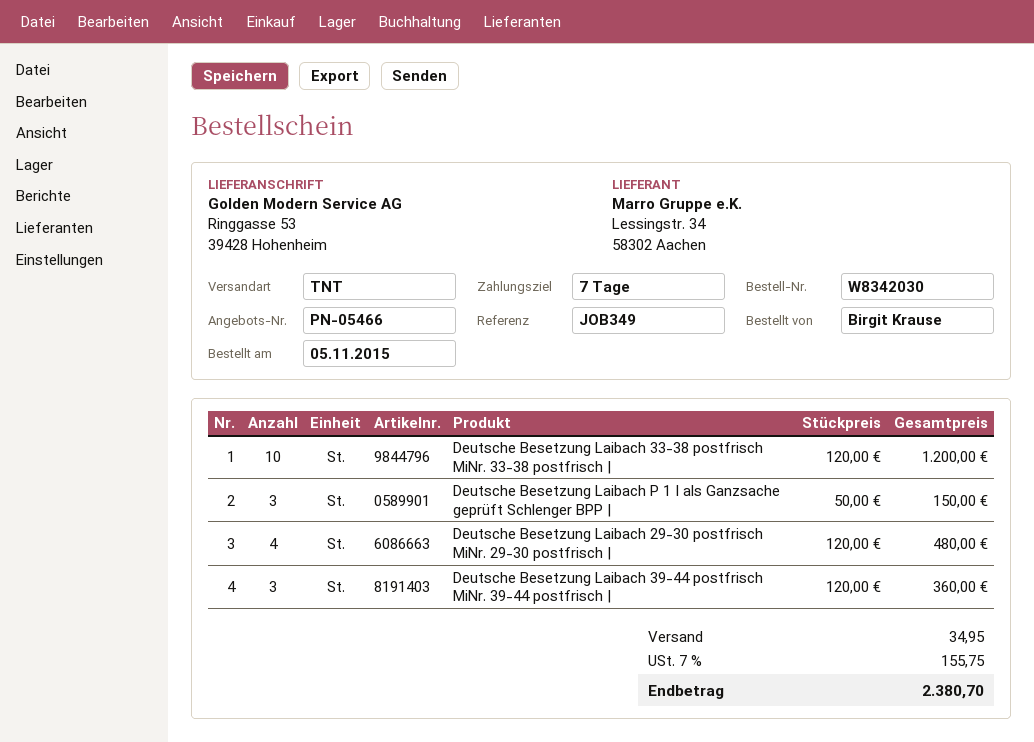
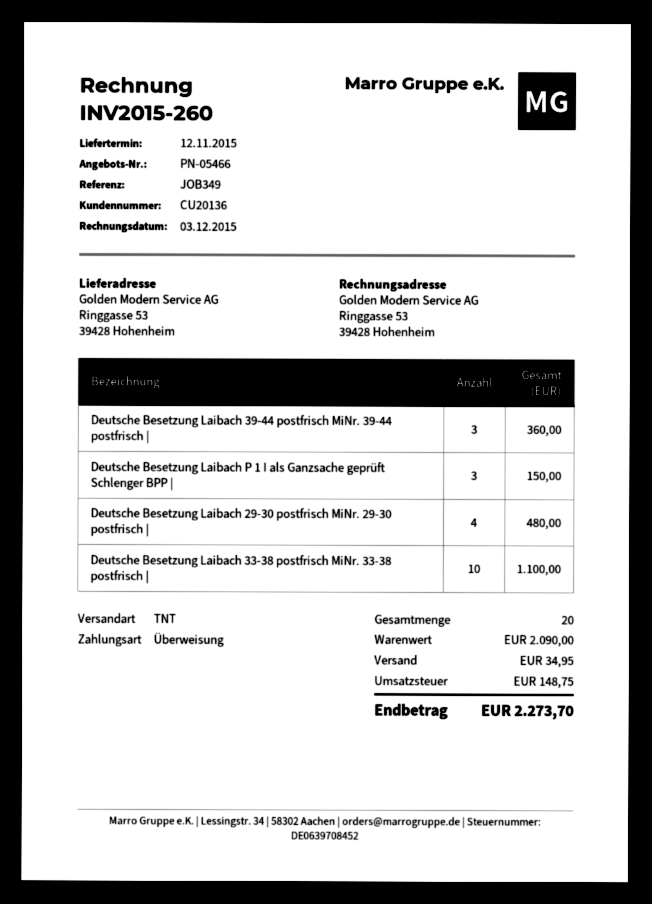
Deutsche Besetzung Laibach 33-38 postfrisch MiNr. 33-38 postfrisch |: 10 for 1200.00 -> 10 for 1100.00
tax: 155.75 -> 148.75
total: 2380.70 -> 2273.70

